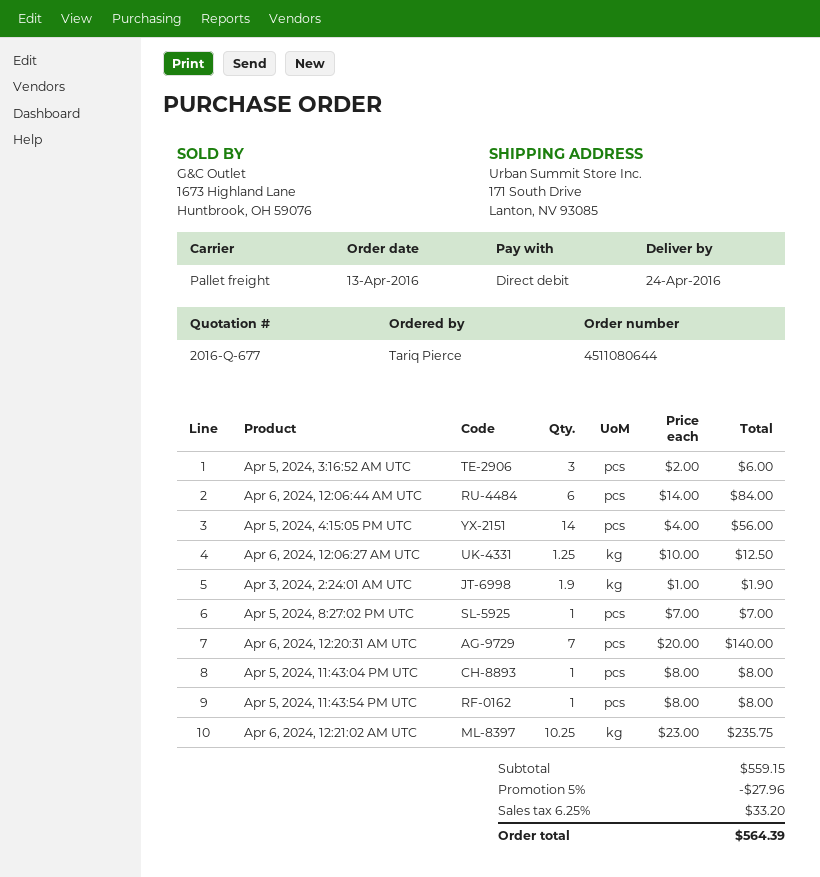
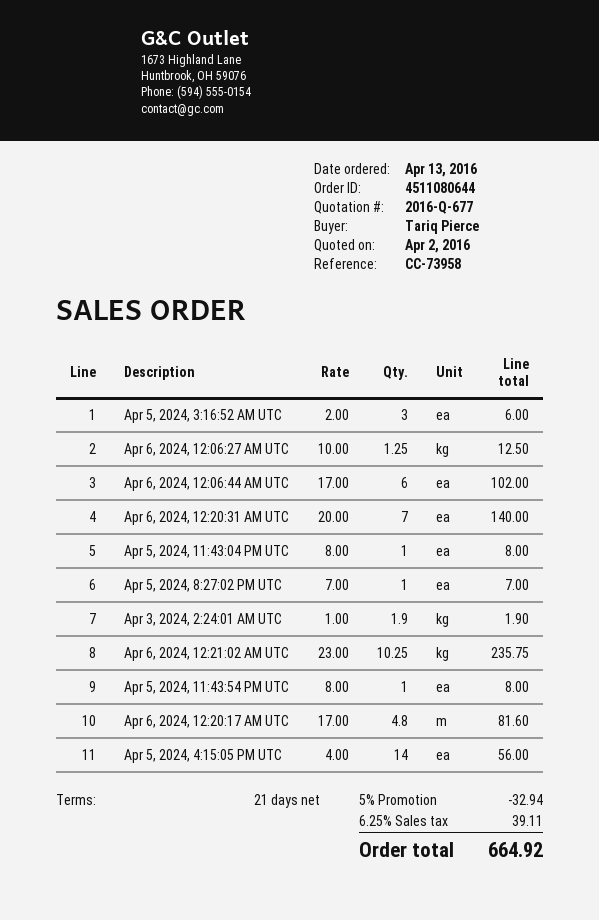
Apr 6, 2024, 12:06:44 AM UTC: 6 x 14.00 = 84.00 -> 6 x 17.00 = 102.00
Apr 6, 2024, 12:20:17 AM UTC: none -> 4.8 x 17.00 = 81.60
discount: 5% = 27.96 -> 5% = 32.94
tax: 6.25% = 33.20 -> 6.25% = 39.11
total: 564.39 -> 664.92

